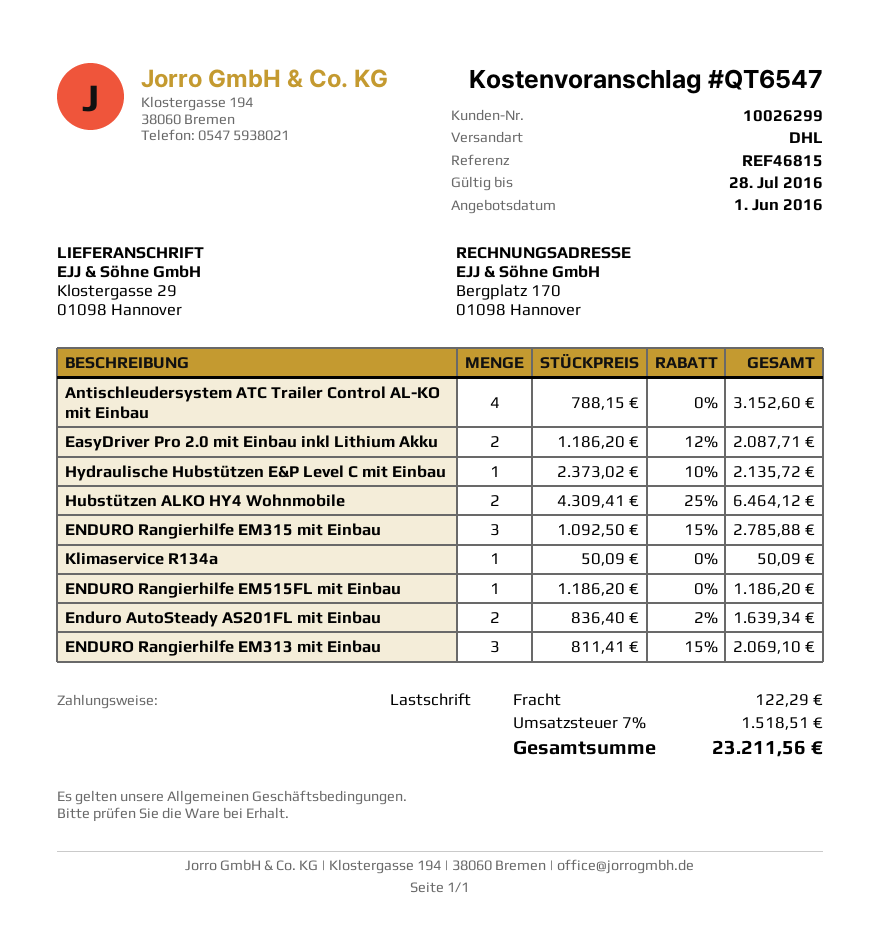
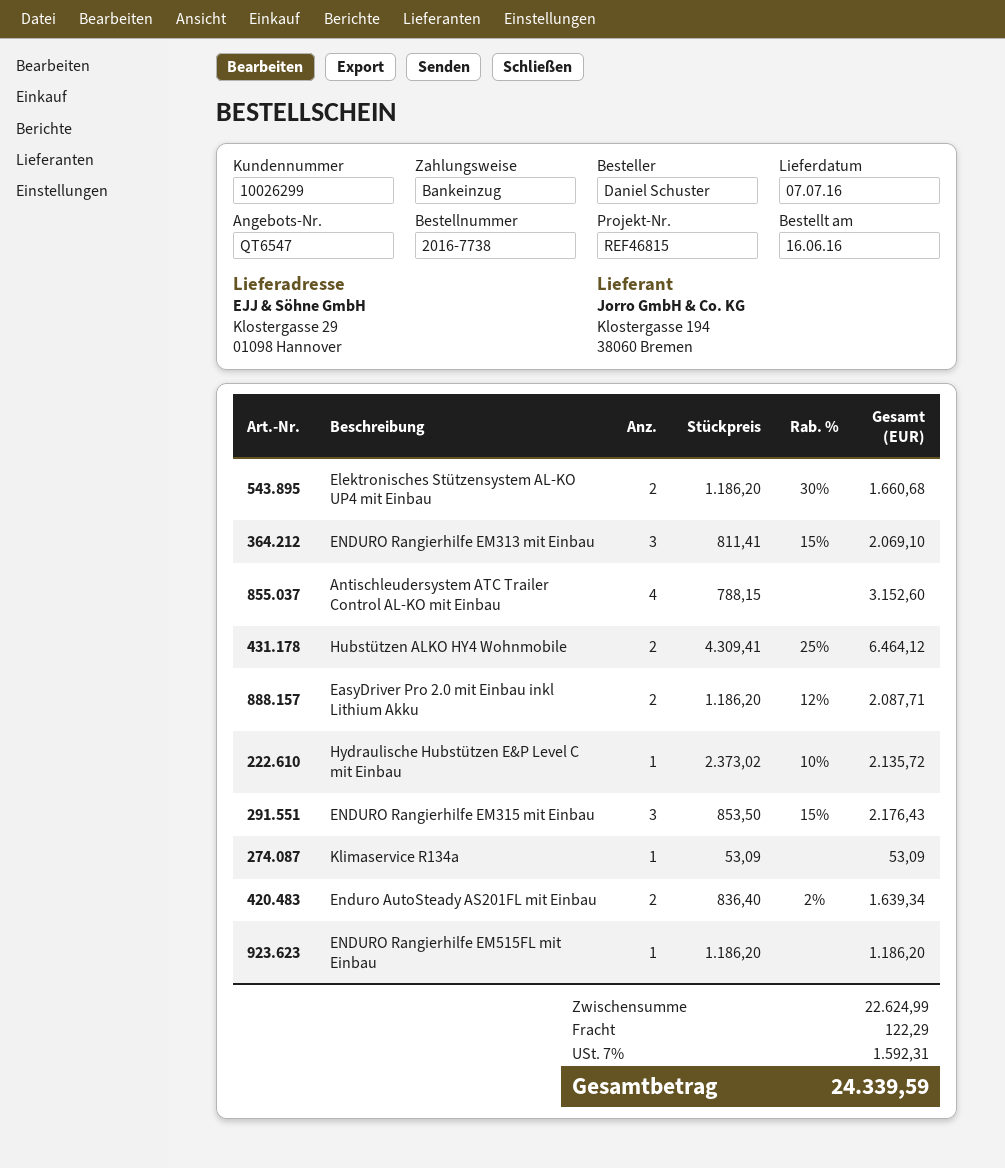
ENDURO Rangierhilfe EM315 mit Einbau: 3 x 1092.50 - 15% = 2785.88 -> 3 x 853.50 - 15% = 2176.43
Klimaservice R134a: 1 x 50.09 = 50.09 -> 1 x 53.09 = 53.09
Elektronisches Stützensystem AL-KO UP4 mit Einbau: none -> 2 x 1186.20 - 30% = 1660.68
tax: 7% = 1518.51 -> 7% = 1592.31
total: 23211.56 -> 24339.59

